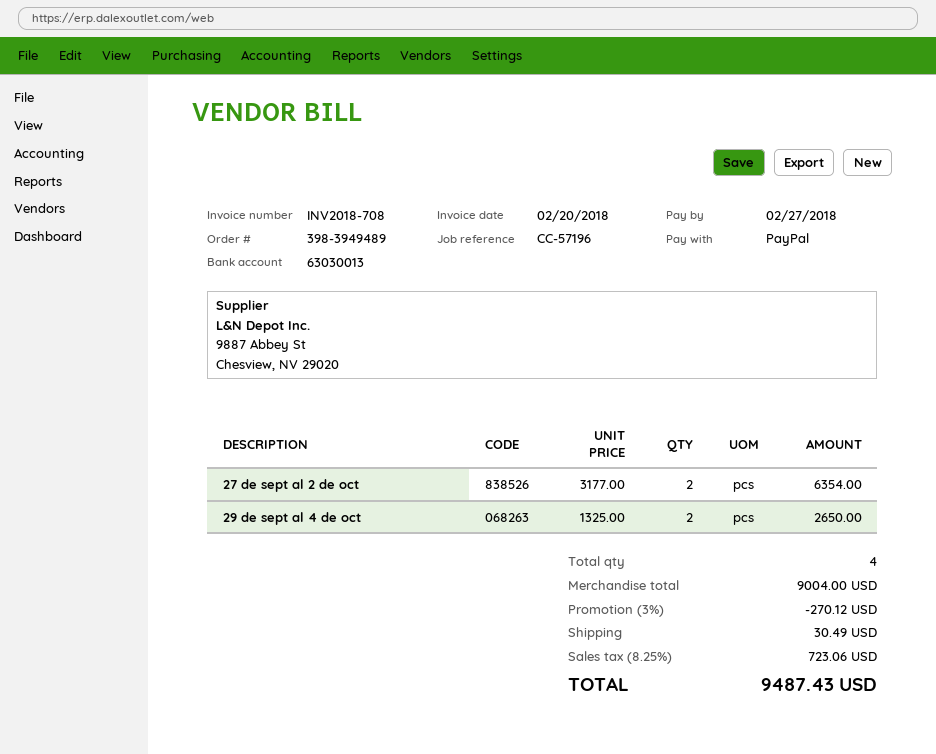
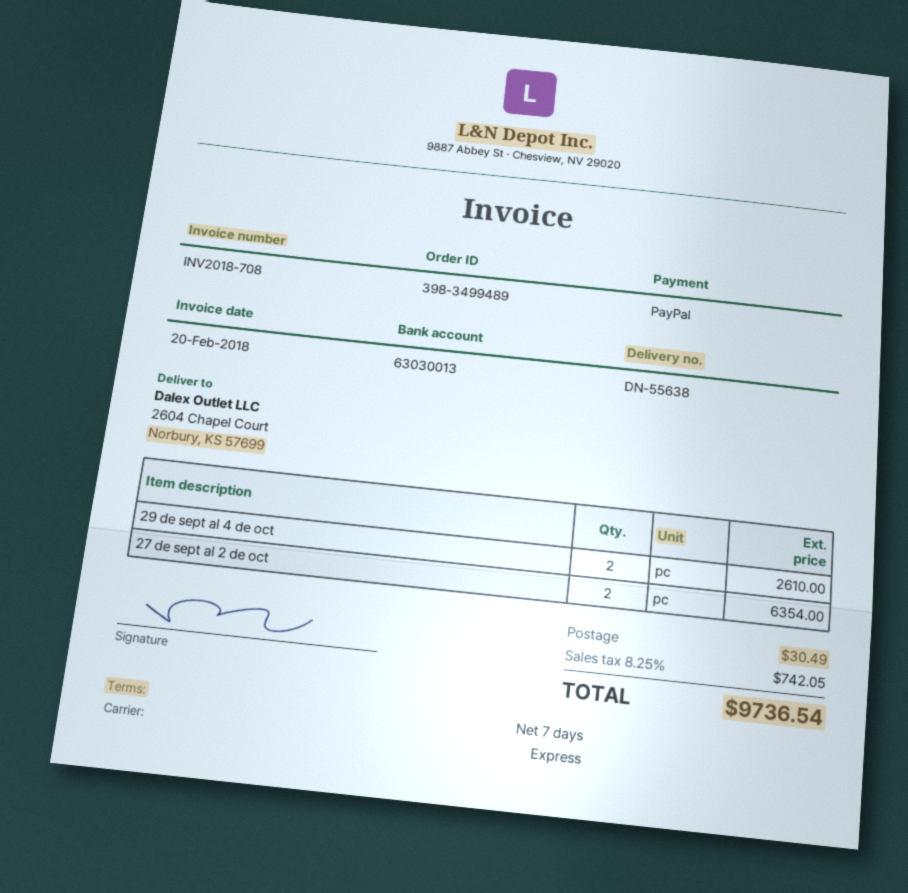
order number: 398-3949489 -> 398-3499489
29 de sept al 4 de oct: 2 for 2650.00 -> 2 for 2610.00
discount: 3% = 270.12 -> none
tax: 8.25% = 723.06 -> 8.25% = 742.05
total: 9487.43 -> 9736.54

